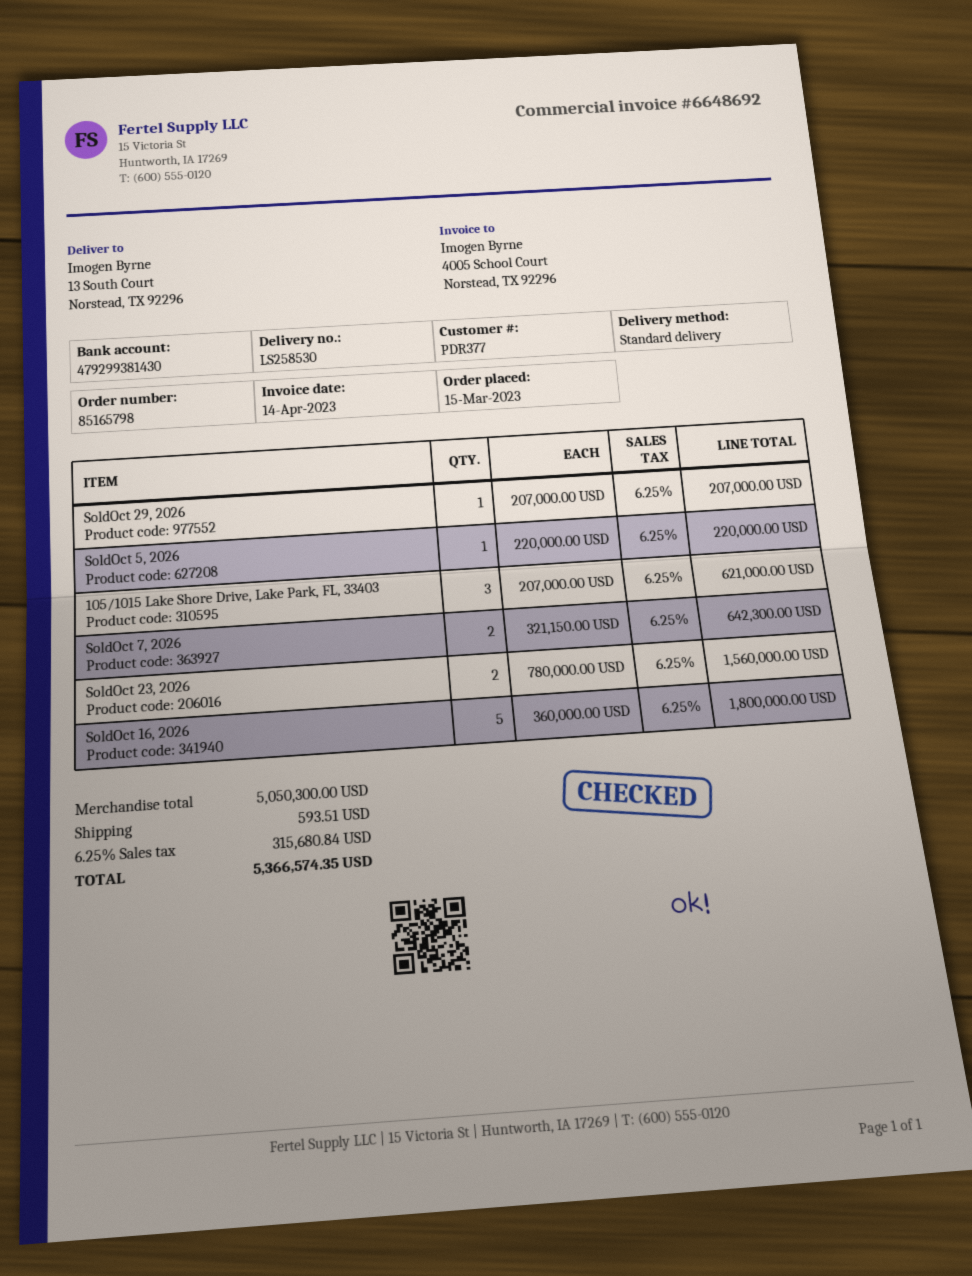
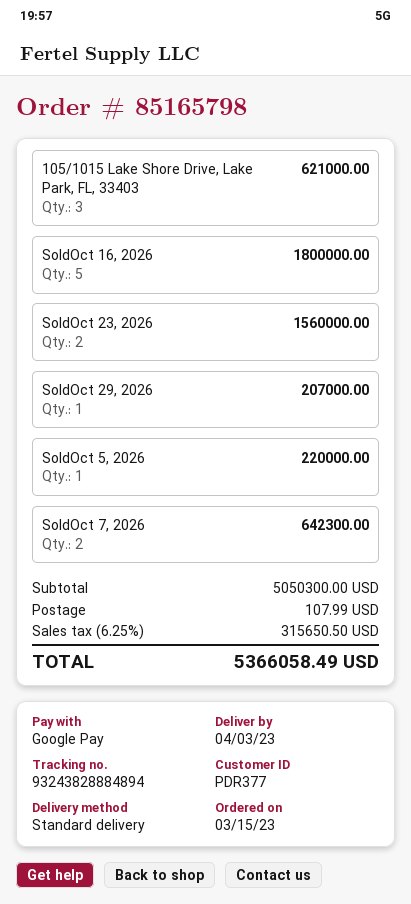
shipping: 593.51 -> 107.99
tax: 6.25% = 315680.84 -> 6.25% = 315650.50
total: 5366574.35 -> 5366058.49

